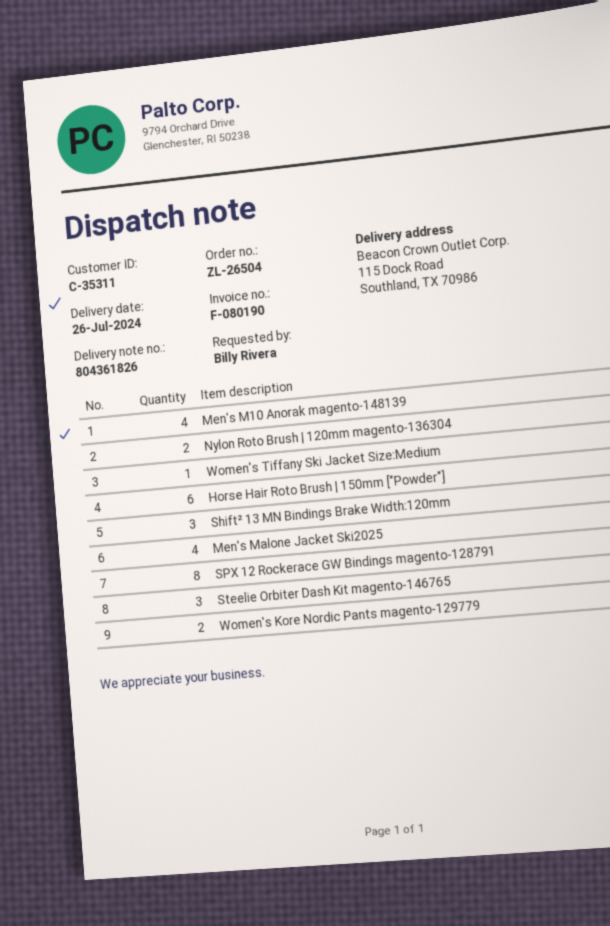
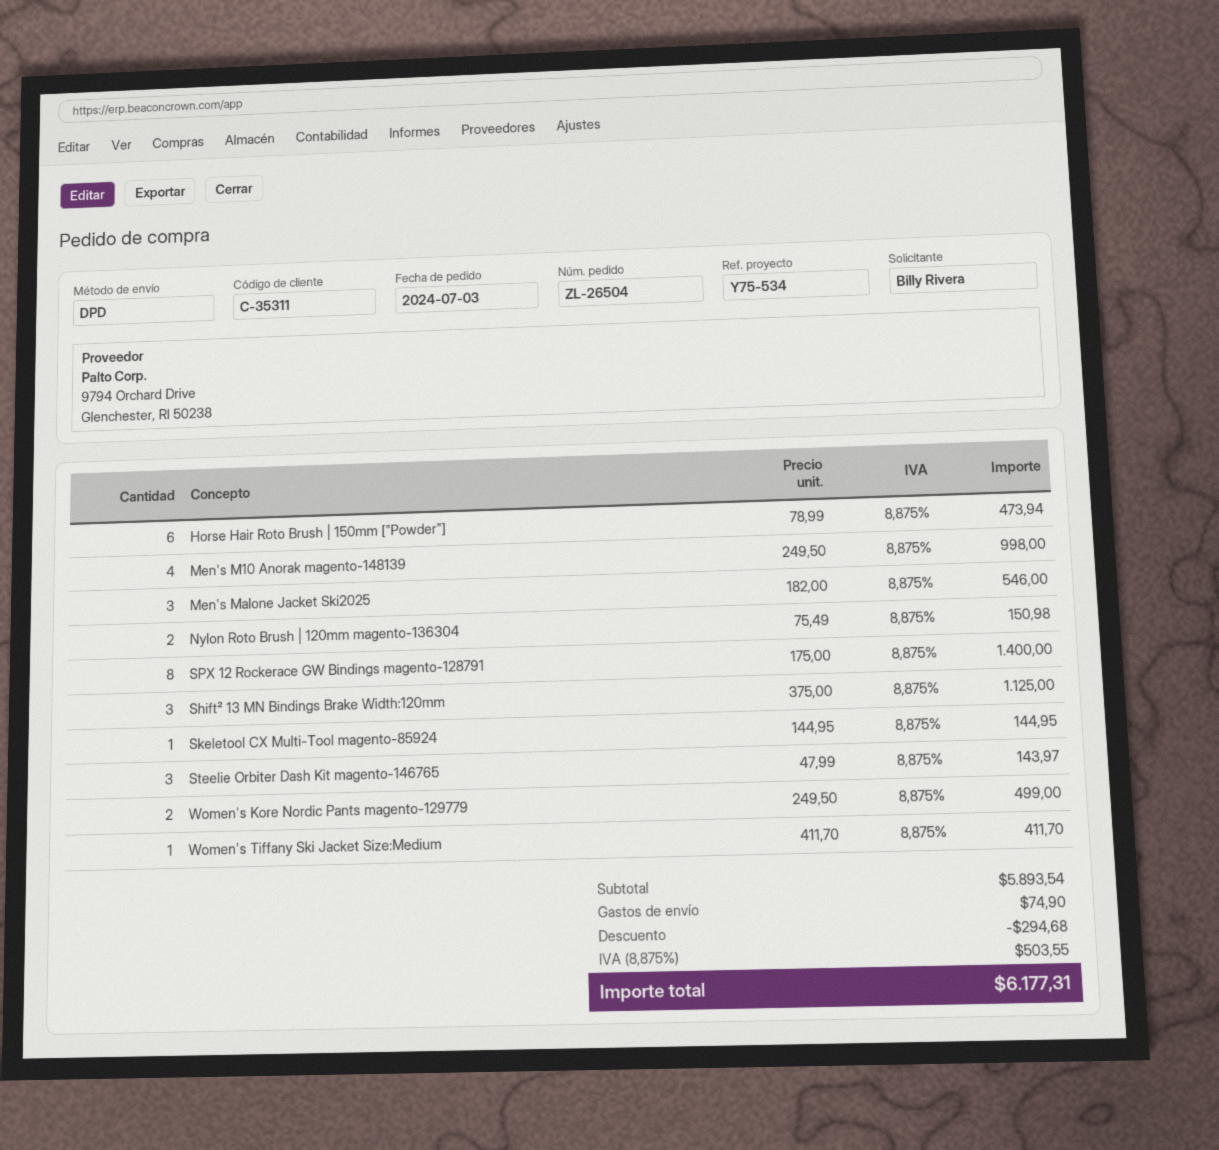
Men's Malone Jacket Ski2025: 4 -> 3
Skeletool CX Multi-Tool magento-85924: none -> 1

